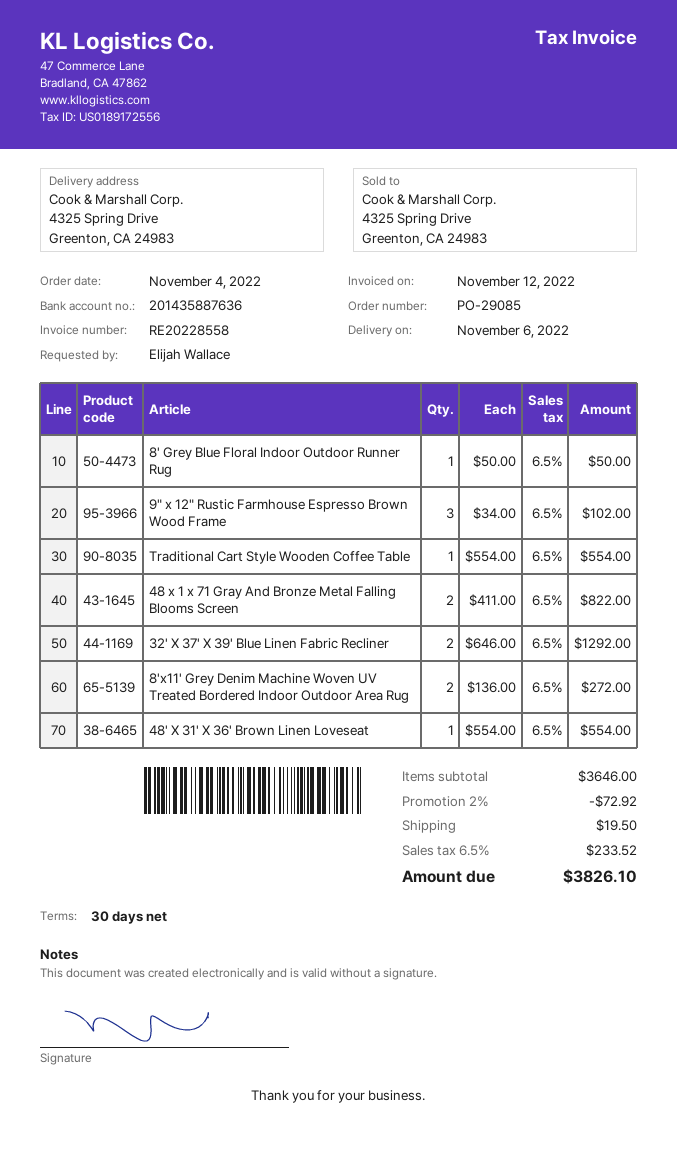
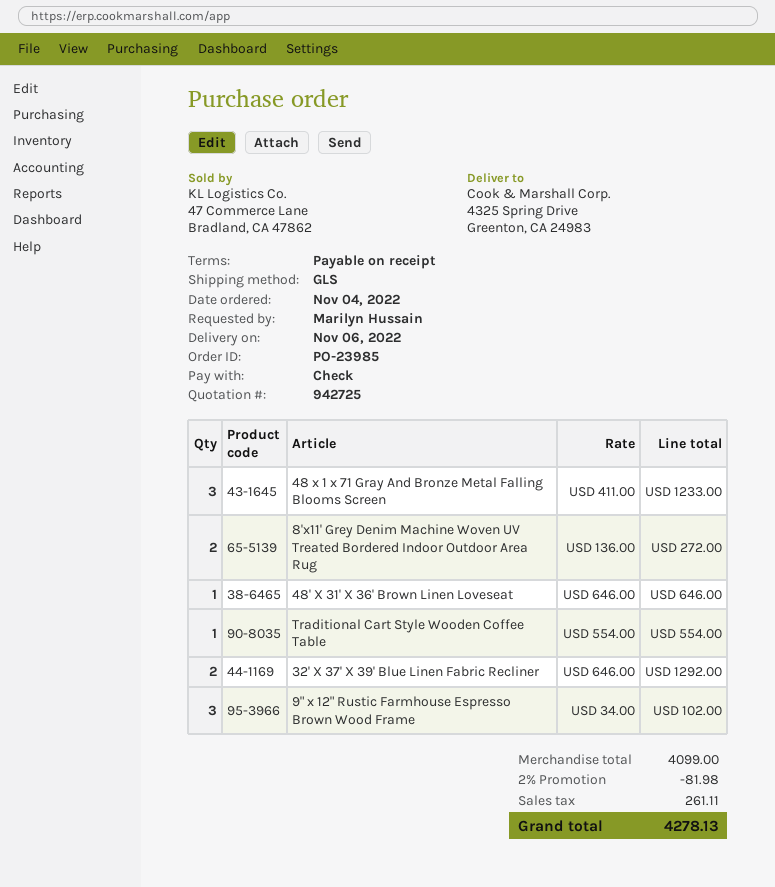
order number: PO-29085 -> PO-23985
payment terms: 30 days -> on receipt
ordered by: Elijah Wallace -> Marilyn Hussain
8' Grey Blue Floral Indoor Outdoor Runner Rug: 1 x 50.00 = 50.00 -> none
48 x 1 x 71 Gray And Bronze Metal Falling Blooms Screen: 2 x 411.00 = 822.00 -> 3 x 411.00 = 1233.00
48' X 31' X 36' Brown Linen Loveseat: 1 x 554.00 = 554.00 -> 1 x 646.00 = 646.00
subtotal: 3646.00 -> 4099.00
discount: 2% = 72.92 -> 2% = 81.98
shipping: 19.50 -> none
tax: 233.52 -> 261.11
total: 3826.10 -> 4278.13

